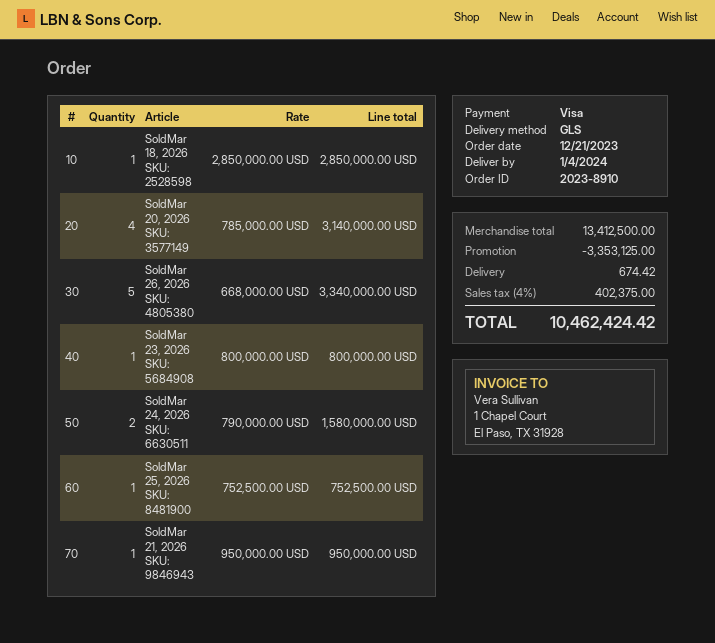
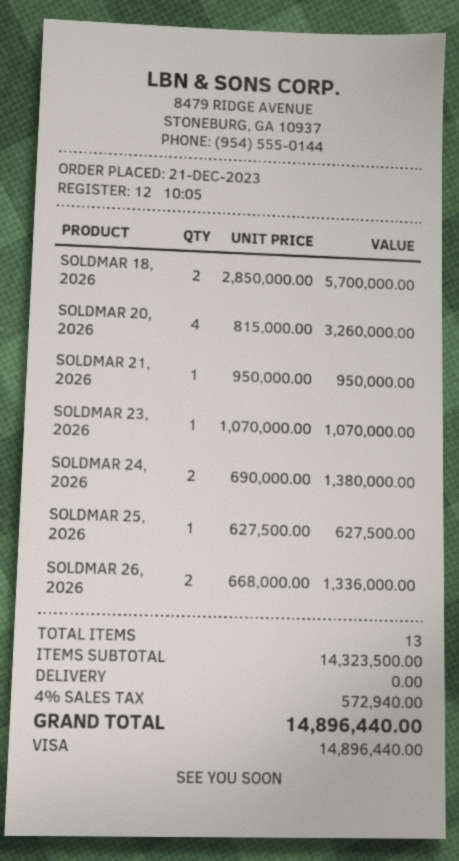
SoldMar 18, 2026: 1 x 2850000.00 = 2850000.00 -> 2 x 2850000.00 = 5700000.00
SoldMar 20, 2026: 4 x 785000.00 = 3140000.00 -> 4 x 815000.00 = 3260000.00
SoldMar 26, 2026: 5 x 668000.00 = 3340000.00 -> 2 x 668000.00 = 1336000.00
SoldMar 23, 2026: 1 x 800000.00 = 800000.00 -> 1 x 1070000.00 = 1070000.00
SoldMar 24, 2026: 2 x 790000.00 = 1580000.00 -> 2 x 690000.00 = 1380000.00
SoldMar 25, 2026: 1 x 752500.00 = 752500.00 -> 1 x 627500.00 = 627500.00
subtotal: 13412500.00 -> 14323500.00
discount: 3353125.00 -> none
shipping: 674.42 -> 0.00
tax: 4% = 402375.00 -> 4% = 572940.00
total: 10462424.42 -> 14896440.00

